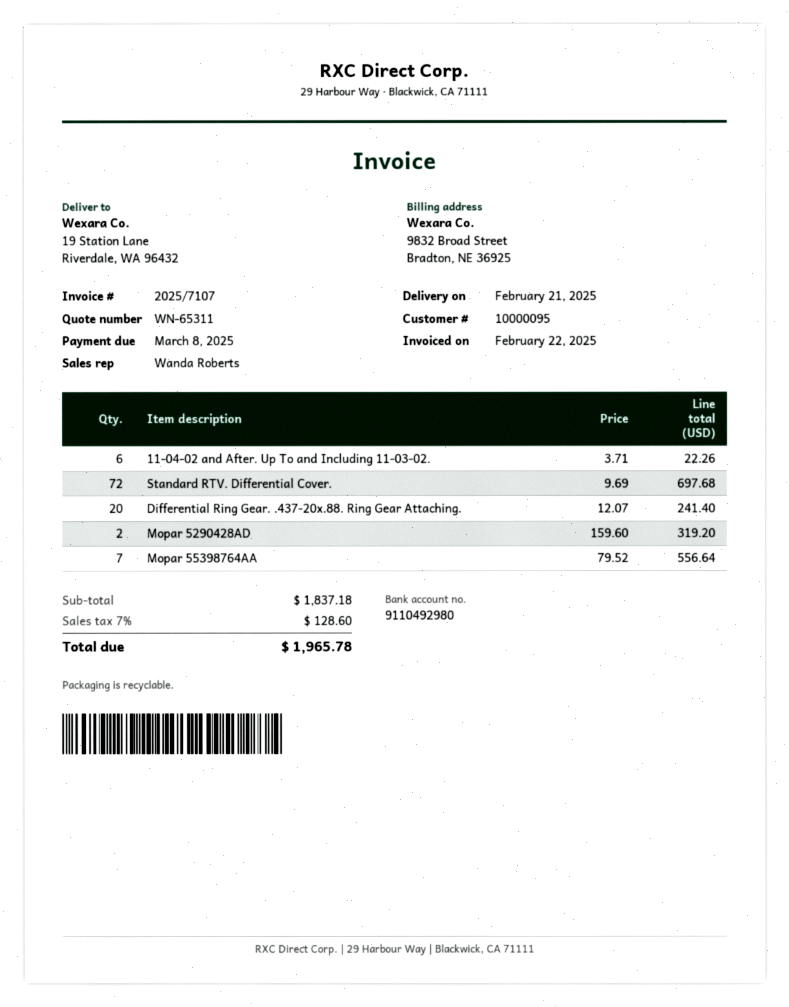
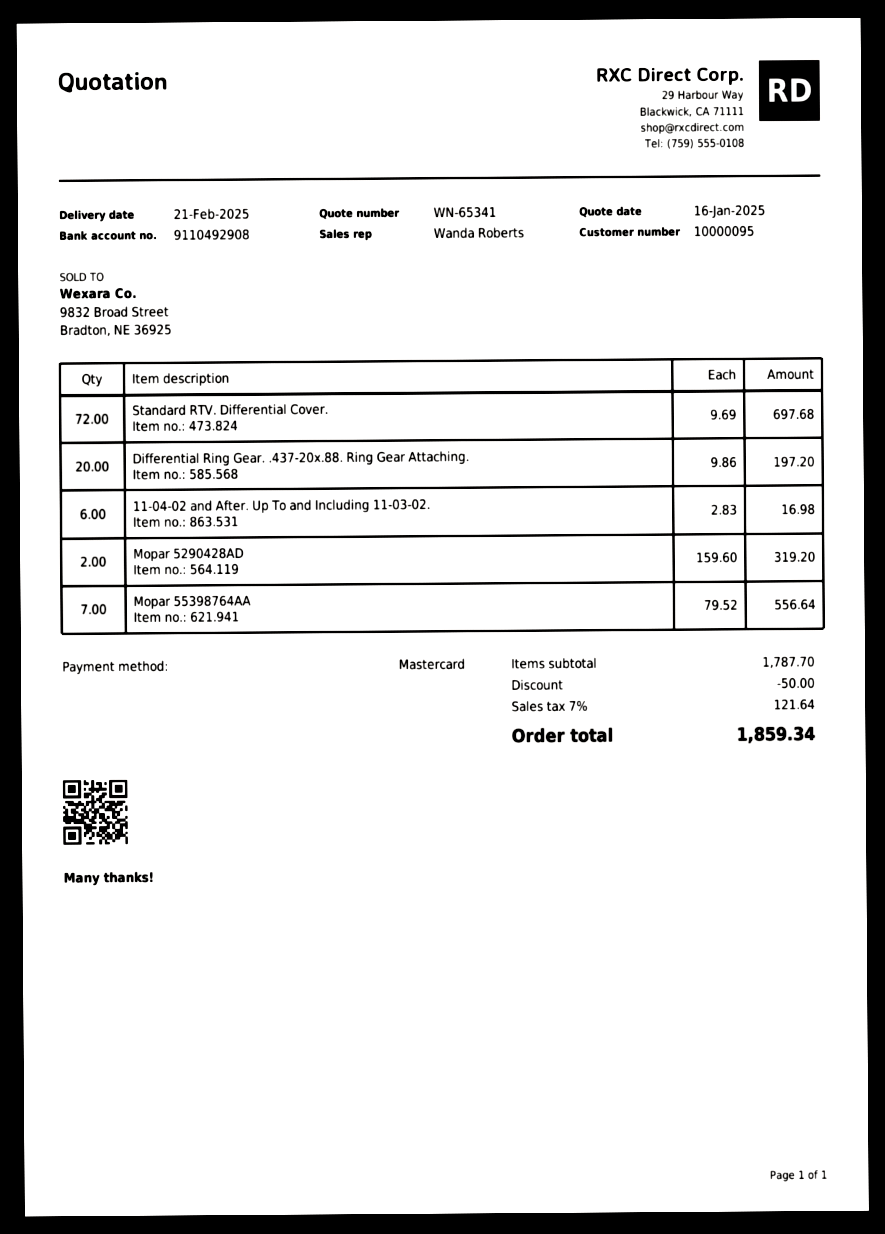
quote number: WN-65311 -> WN-65341
bank account: 9110492980 -> 9110492908
11-04-02 and After. Up To and Including 11-03-02.: 6 x 3.71 = 22.26 -> 6 x 2.83 = 16.98
Differential Ring Gear. .437-20x.88. Ring Gear Attaching.: 20 x 12.07 = 241.40 -> 20 x 9.86 = 197.20
subtotal: 1837.18 -> 1787.70
discount: none -> 50.00
tax: 7% = 128.60 -> 7% = 121.64
total: 1965.78 -> 1859.34

